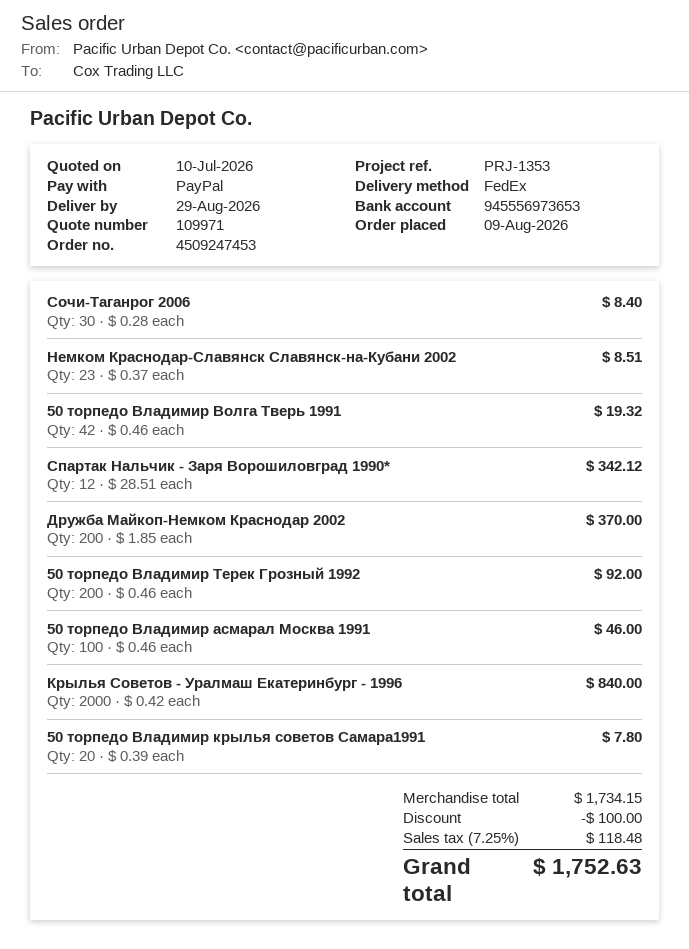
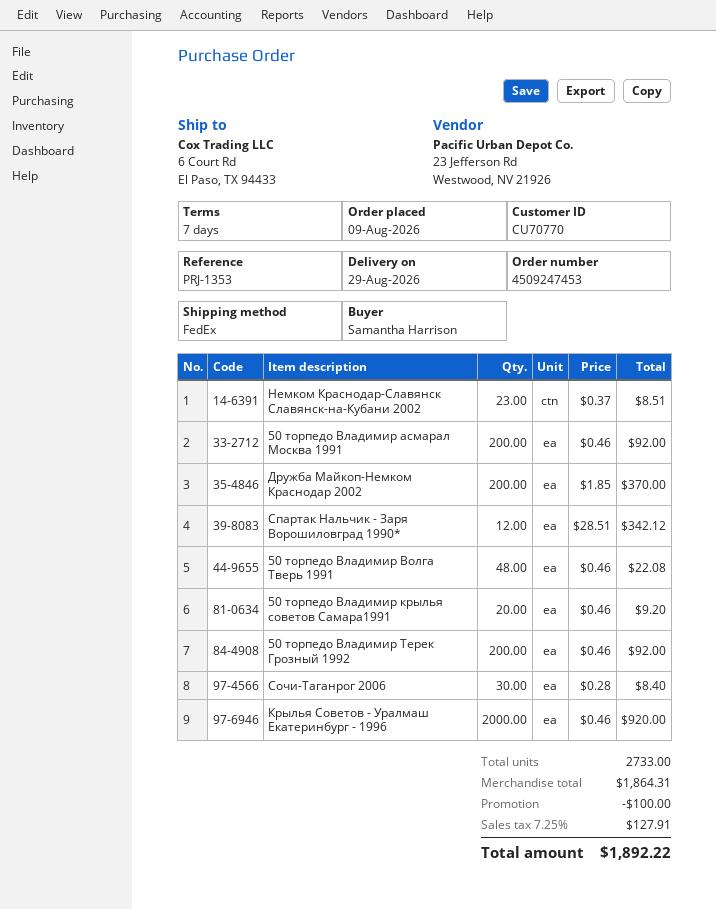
50 торпедо Владимир Волга Тверь 1991: 42 x 0.46 = 19.32 -> 48 x 0.46 = 22.08
50 торпедо Владимир асмарал Москва 1991: 100 x 0.46 = 46.00 -> 200 x 0.46 = 92.00
Крылья Советов - Уралмаш Екатеринбург - 1996: 2000 x 0.42 = 840.00 -> 2000 x 0.46 = 920.00
50 торпедо Владимир крылья советов Самара1991: 20 x 0.39 = 7.80 -> 20 x 0.46 = 9.20
subtotal: 1734.15 -> 1864.31
tax: 7.25% = 118.48 -> 7.25% = 127.91
total: 1752.63 -> 1892.22

